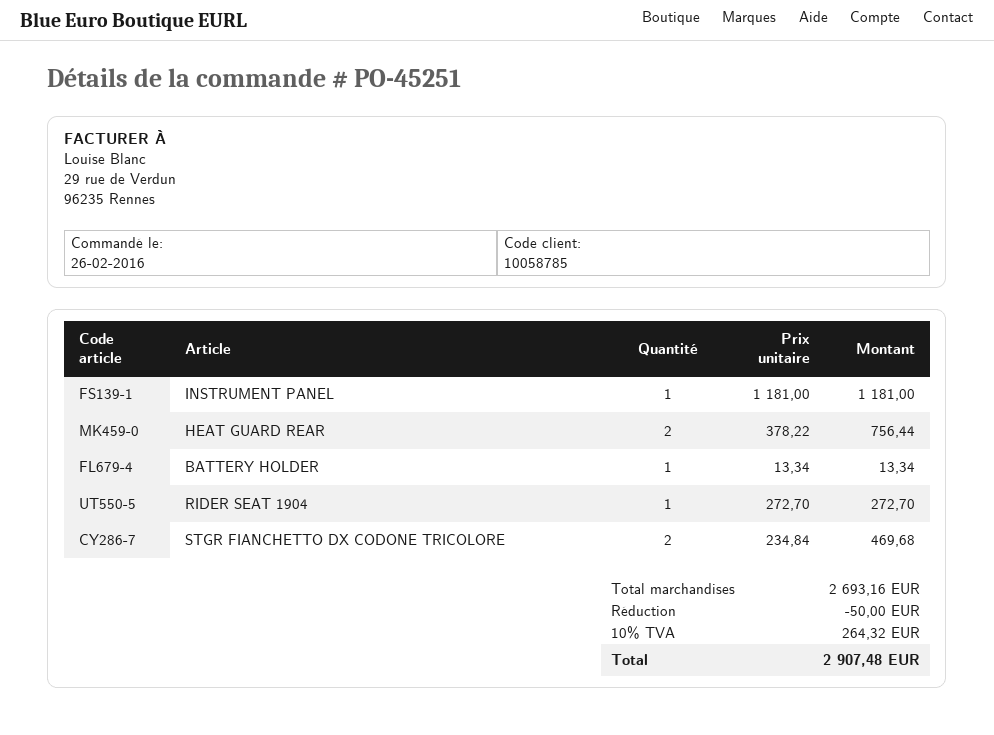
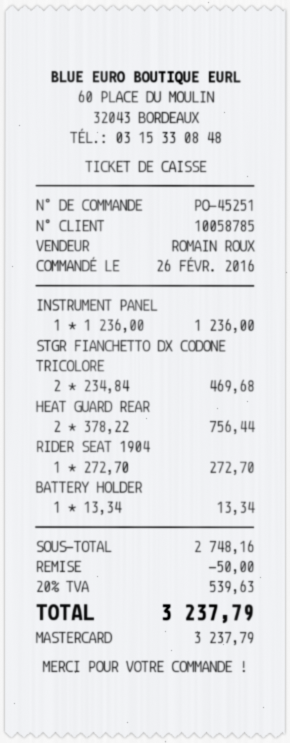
INSTRUMENT PANEL: 1 x 1181.00 = 1181.00 -> 1 x 1236.00 = 1236.00
subtotal: 2693.16 -> 2748.16
tax: 10% = 264.32 -> 20% = 539.63
total: 2907.48 -> 3237.79

